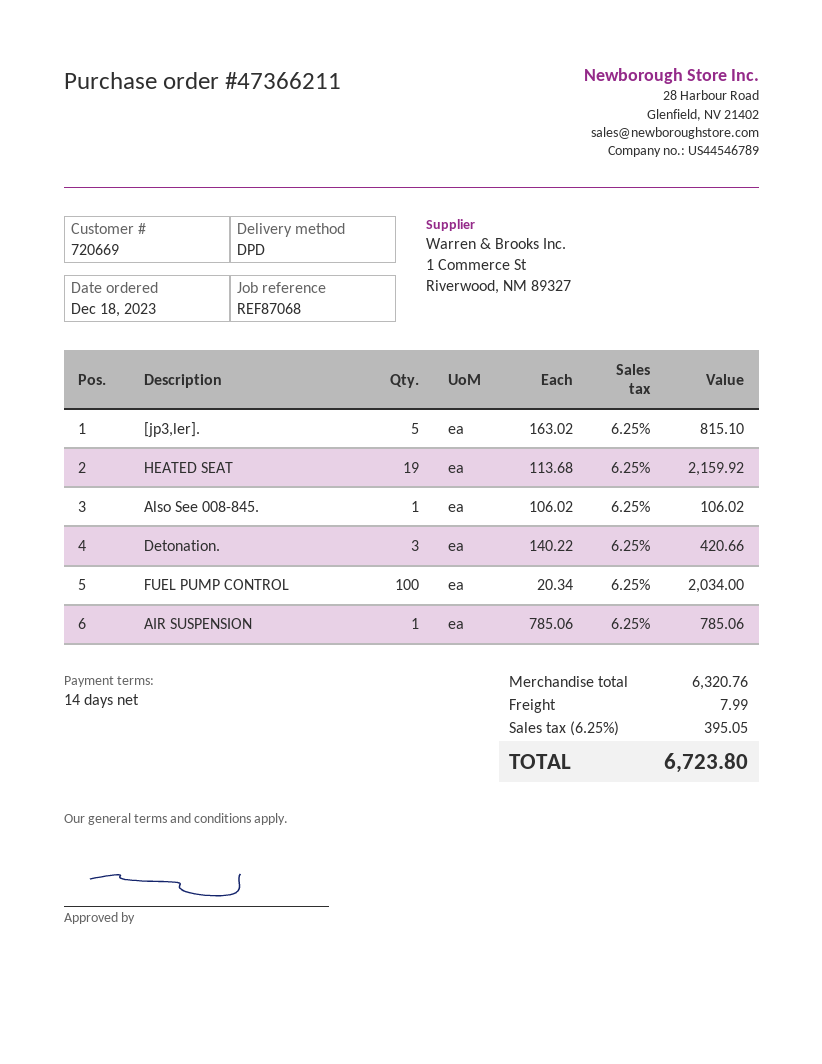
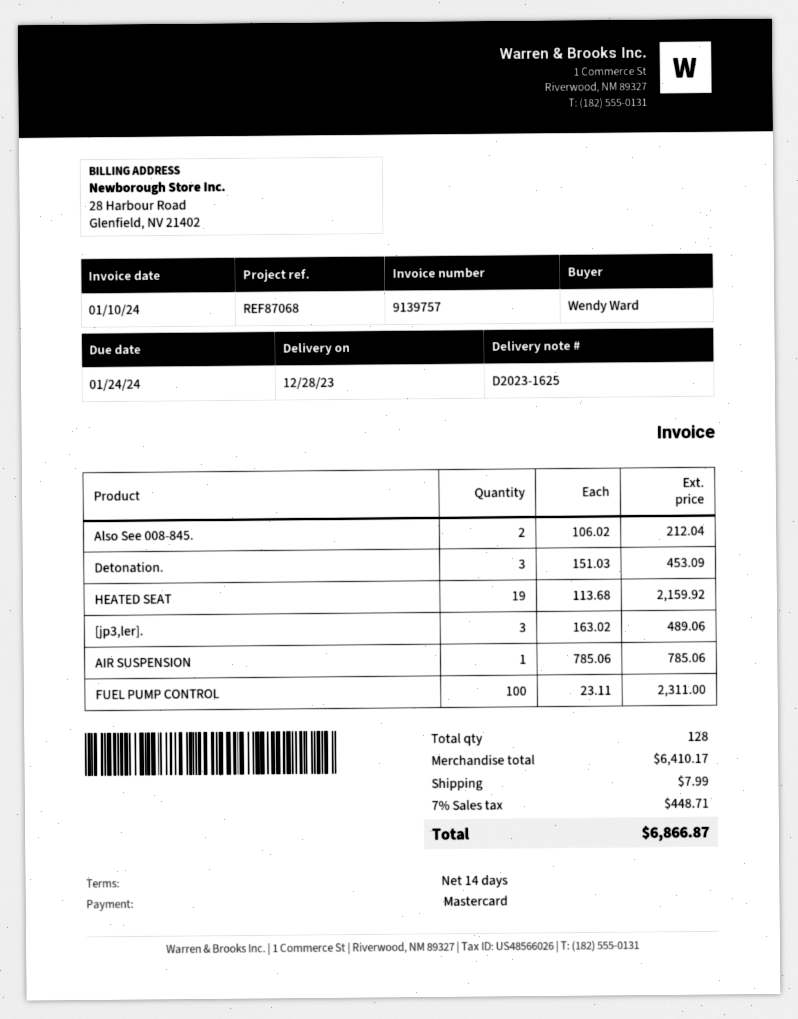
[jp3,ler].: 5 x 163.02 = 815.10 -> 3 x 163.02 = 489.06
Also See 008-845.: 1 x 106.02 = 106.02 -> 2 x 106.02 = 212.04
Detonation.: 3 x 140.22 = 420.66 -> 3 x 151.03 = 453.09
FUEL PUMP CONTROL: 100 x 20.34 = 2034.00 -> 100 x 23.11 = 2311.00
subtotal: 6320.76 -> 6410.17
tax: 6.25% = 395.05 -> 7% = 448.71
total: 6723.80 -> 6866.87

